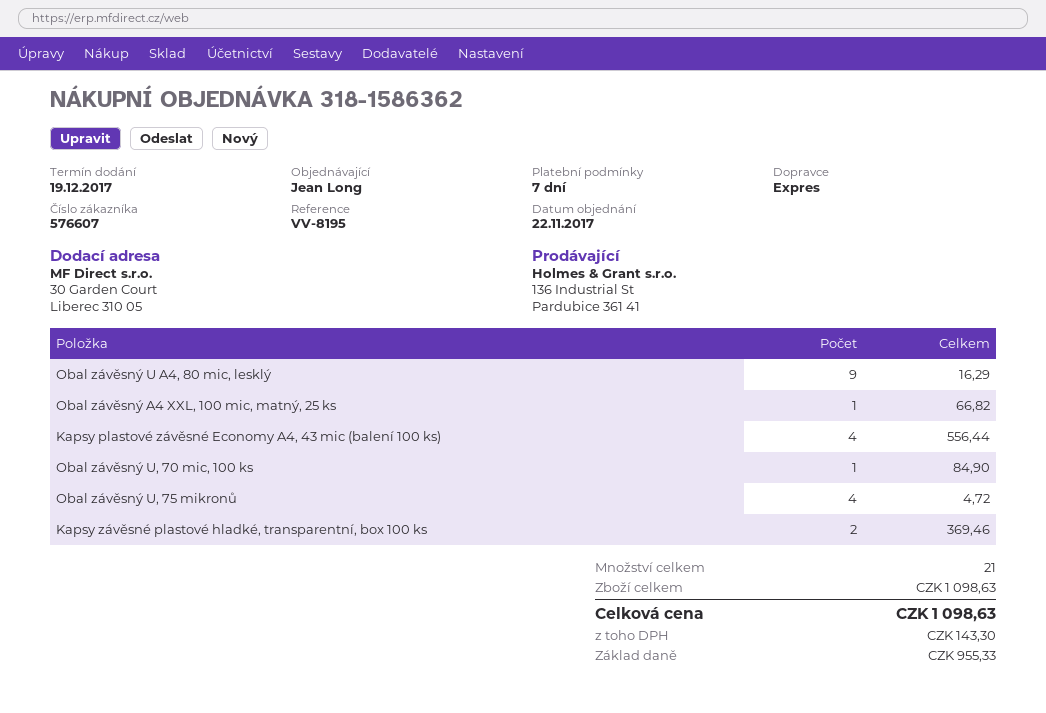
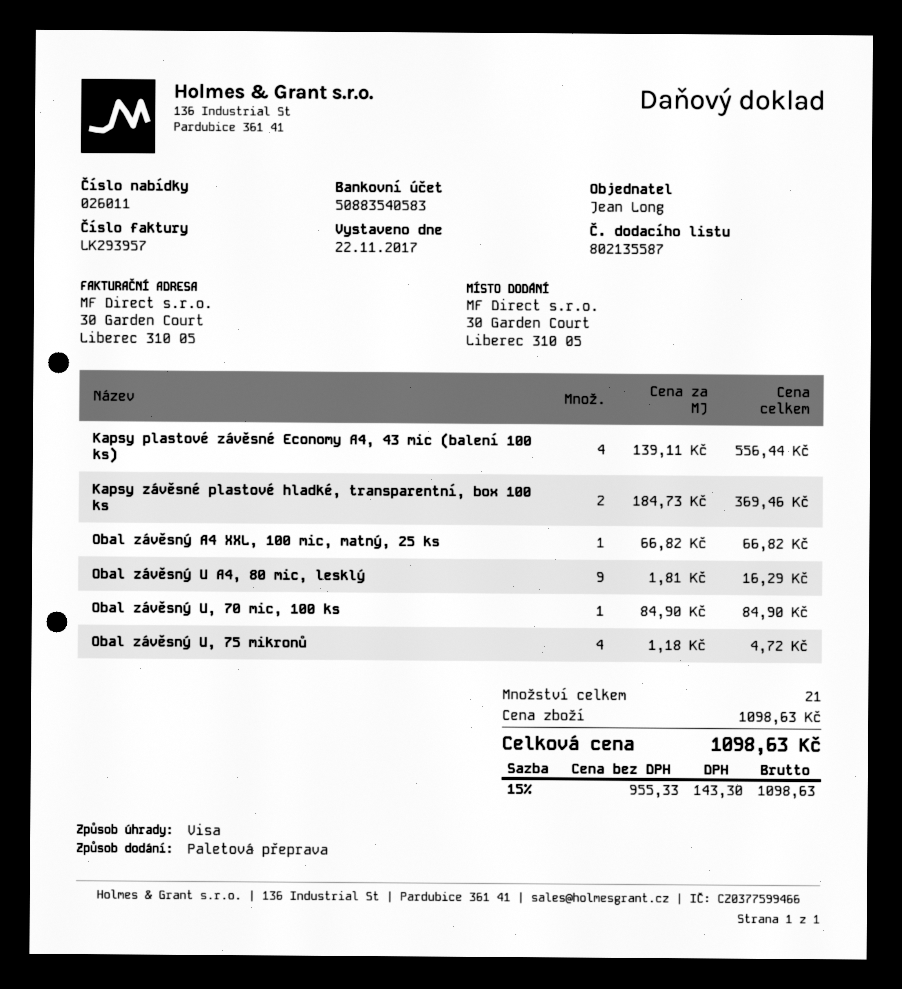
shipping method: express -> pallet freight

